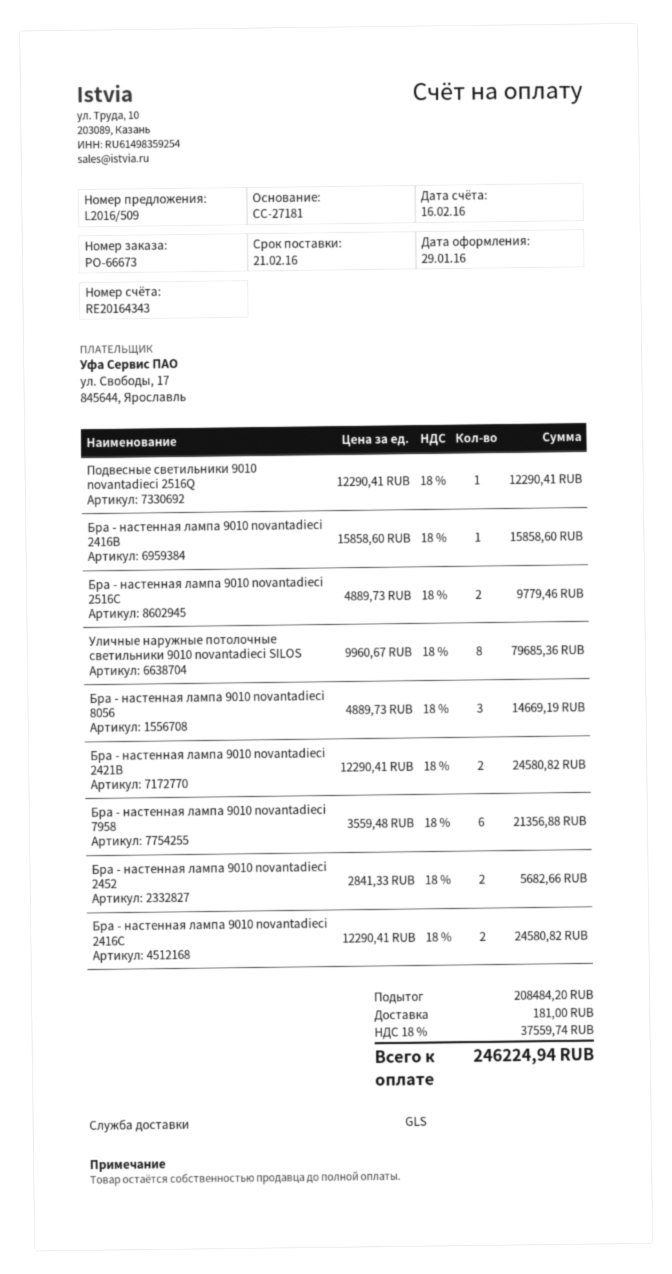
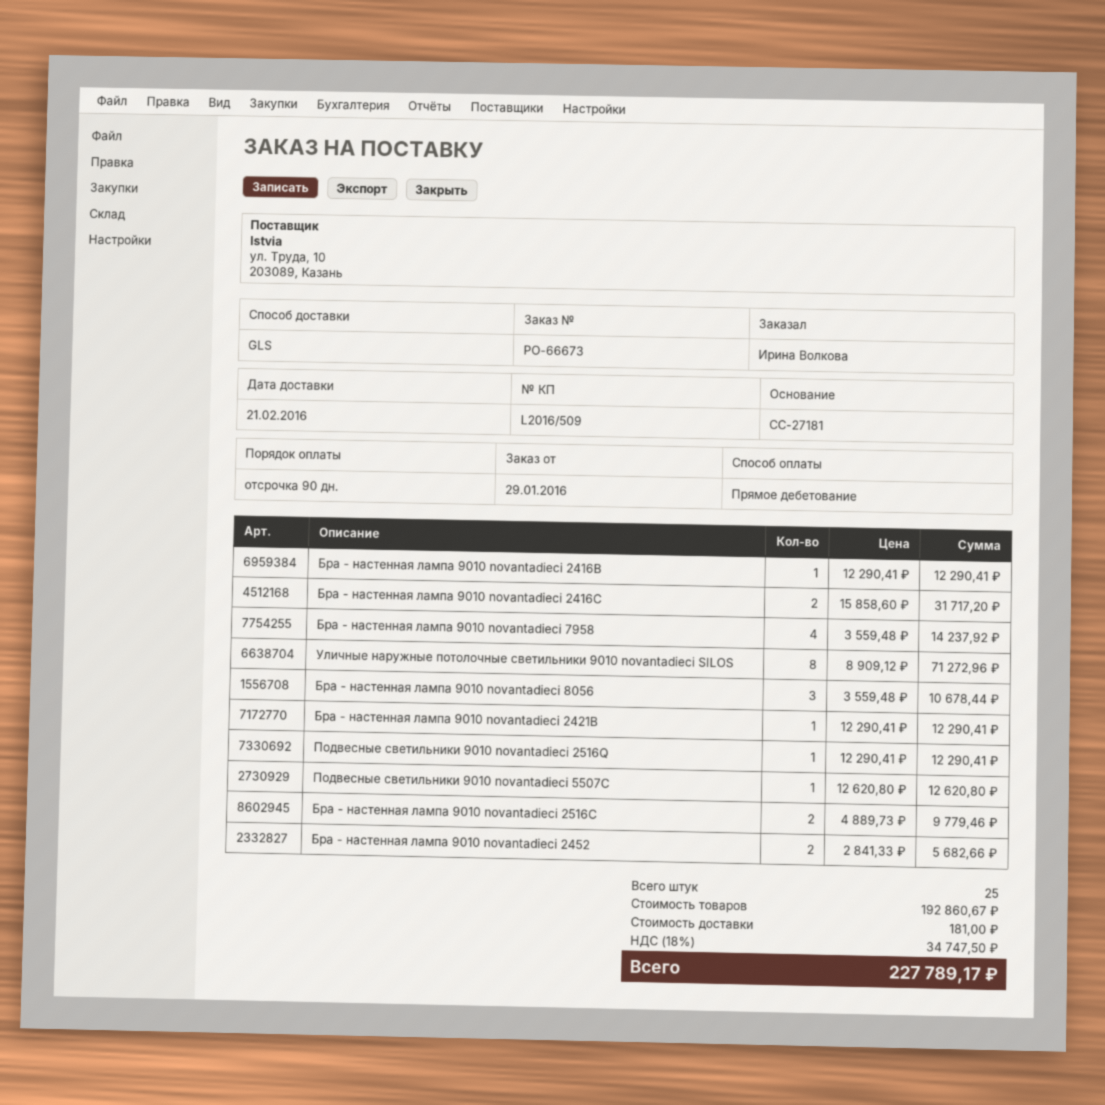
Бра - настенная лампа 9010 novantadieci 2416B: 1 x 15858.60 = 15858.60 -> 1 x 12290.41 = 12290.41
Уличные наружные потолочные светильники 9010 novantadieci SILOS: 8 x 9960.67 = 79685.36 -> 8 x 8909.12 = 71272.96
Бра - настенная лампа 9010 novantadieci 8056: 3 x 4889.73 = 14669.19 -> 3 x 3559.48 = 10678.44
Бра - настенная лампа 9010 novantadieci 2421B: 2 x 12290.41 = 24580.82 -> 1 x 12290.41 = 12290.41
Бра - настенная лампа 9010 novantadieci 7958: 6 x 3559.48 = 21356.88 -> 4 x 3559.48 = 14237.92
Бра - настенная лампа 9010 novantadieci 2416C: 2 x 12290.41 = 24580.82 -> 2 x 15858.60 = 31717.20
Подвесные светильники 9010 novantadieci 5507C: none -> 1 x 12620.80 = 12620.80
subtotal: 208484.20 -> 192860.67
tax: 18% = 37559.74 -> 18% = 34747.50
total: 246224.94 -> 227789.17

